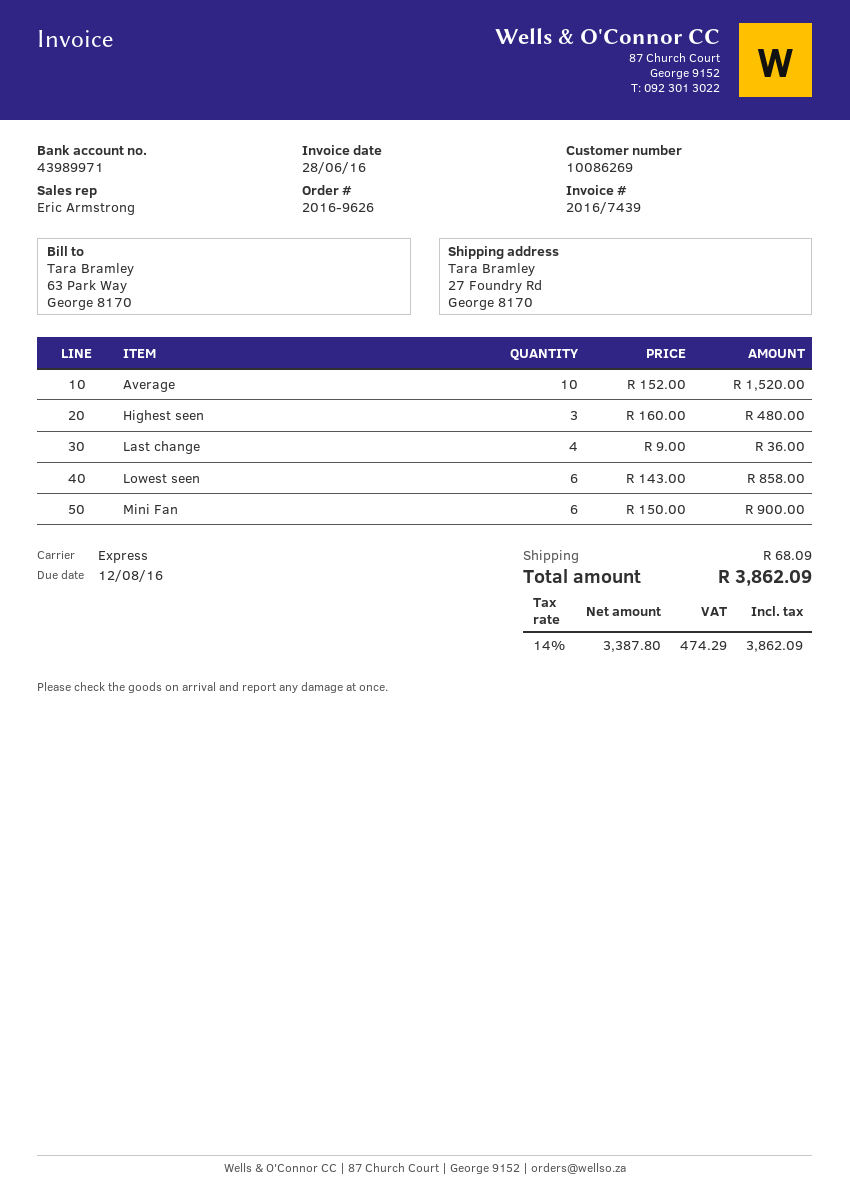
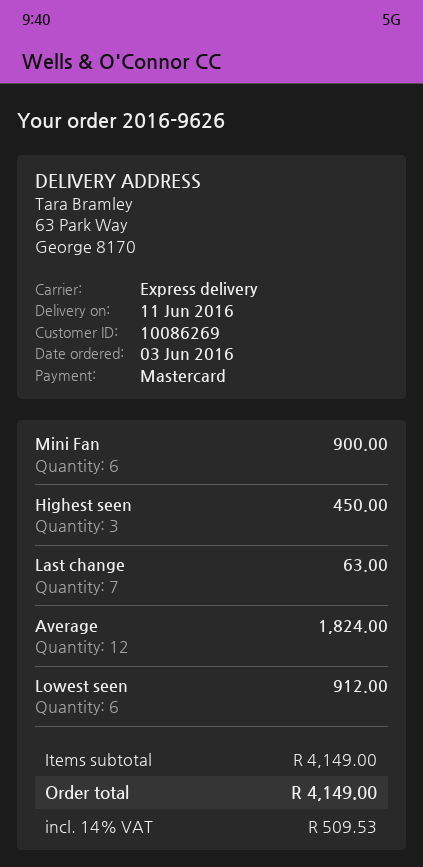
ship to: 27 Foundry Rd, George 8170 -> 63 Park Way, George 8170
Average: 10 for 1520.00 -> 12 for 1824.00
Highest seen: 3 for 480.00 -> 3 for 450.00
Last change: 4 for 36.00 -> 7 for 63.00
Lowest seen: 6 for 858.00 -> 6 for 912.00
shipping: 68.09 -> none
tax: 14% = 474.29 -> 14% = 509.53
total: 3862.09 -> 4149.00

